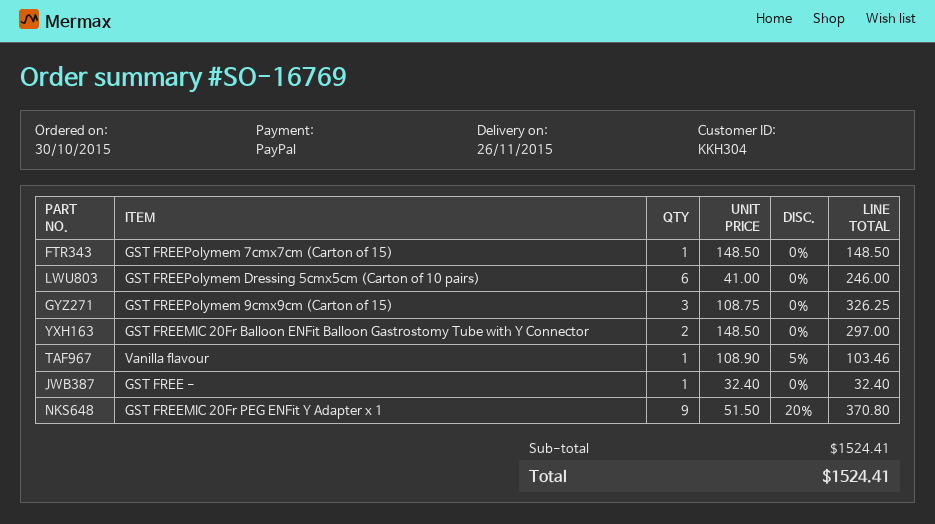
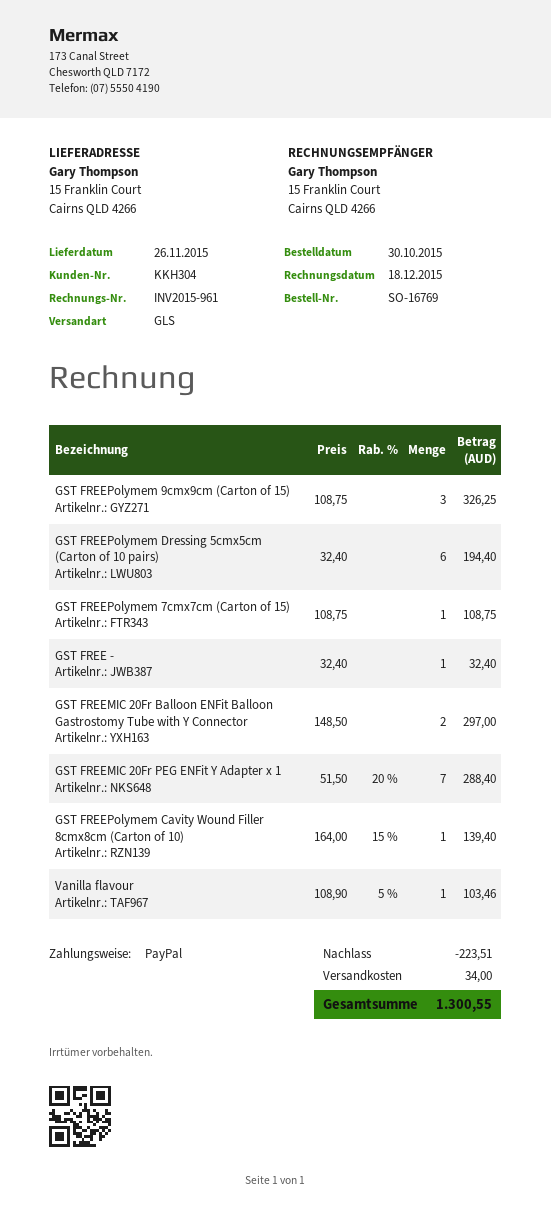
GST FREEPolymem 7cmx7cm (Carton of 15): 1 x 148.50 = 148.50 -> 1 x 108.75 = 108.75
GST FREEPolymem Dressing 5cmx5cm (Carton of 10 pairs): 6 x 41.00 = 246.00 -> 6 x 32.40 = 194.40
GST FREEMIC 20Fr PEG ENFit Y Adapter x 1: 9 x 51.50 - 20% = 370.80 -> 7 x 51.50 - 20% = 288.40
GST FREEPolymem Cavity Wound Filler 8cmx8cm (Carton of 10): none -> 1 x 164.00 - 15% = 139.40
discount: none -> 223.51
shipping: none -> 34.00
total: 1524.41 -> 1300.55

